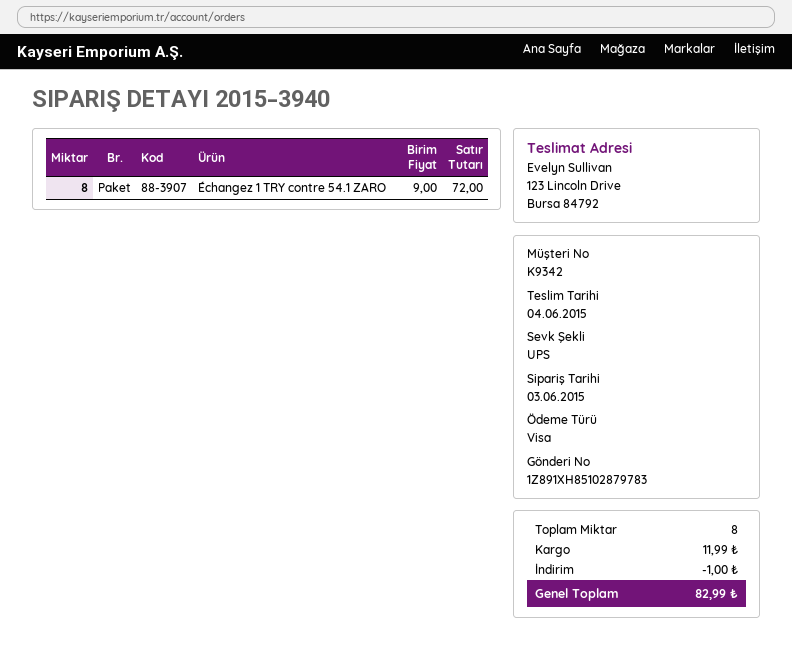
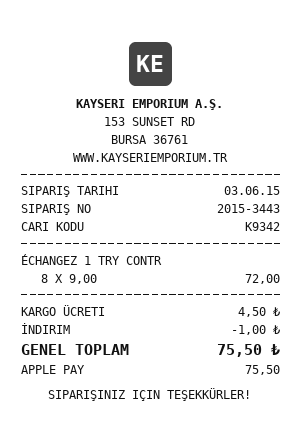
order number: 2015-3940 -> 2015-3443
payment method: Visa -> Apple Pay
shipping: 11.99 -> 4.50
total: 82.99 -> 75.50

